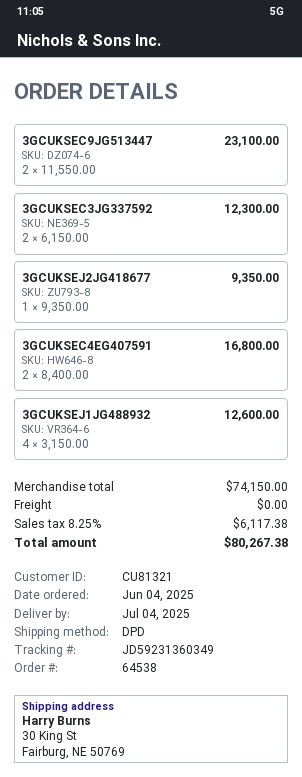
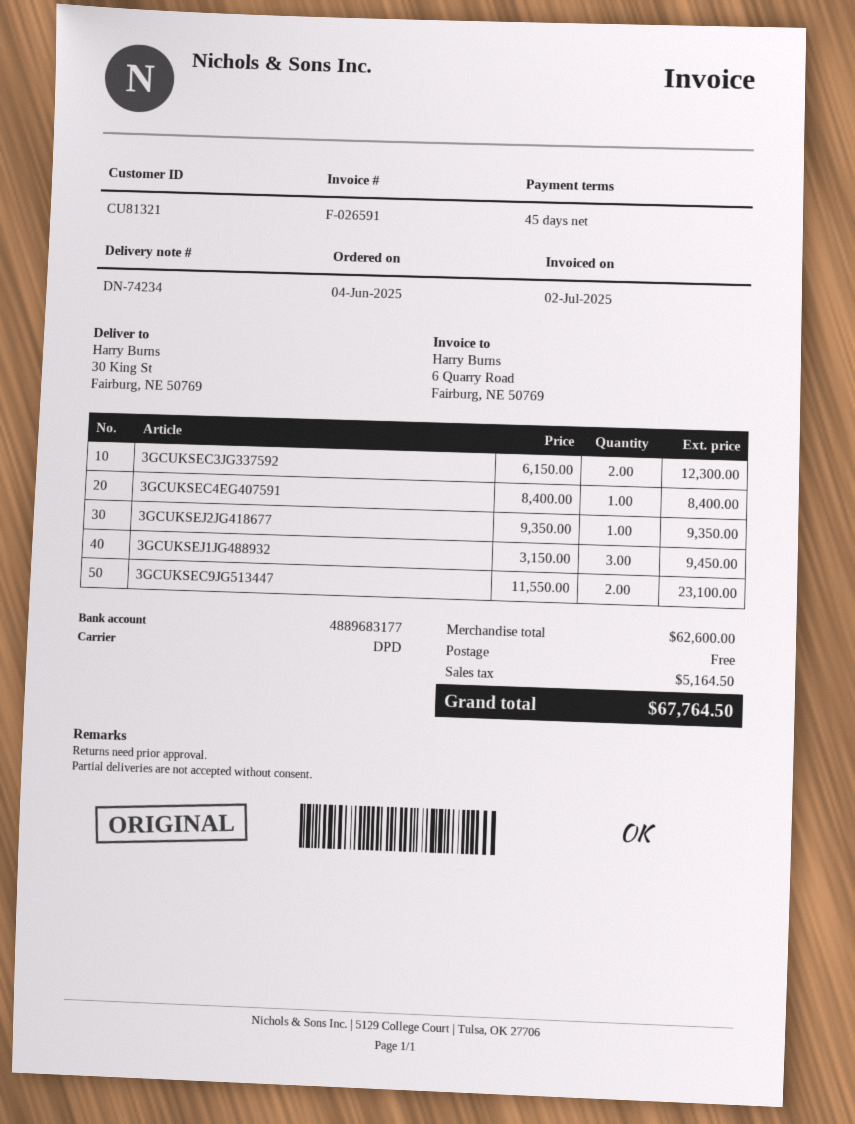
3GCUKSEC4EG407591: 2 x 8400.00 = 16800.00 -> 1 x 8400.00 = 8400.00
3GCUKSEJ1JG488932: 4 x 3150.00 = 12600.00 -> 3 x 3150.00 = 9450.00
subtotal: 74150.00 -> 62600.00
tax: 6117.38 -> 5164.50
total: 80267.38 -> 67764.50

